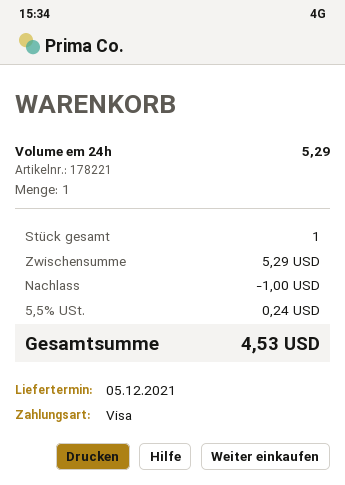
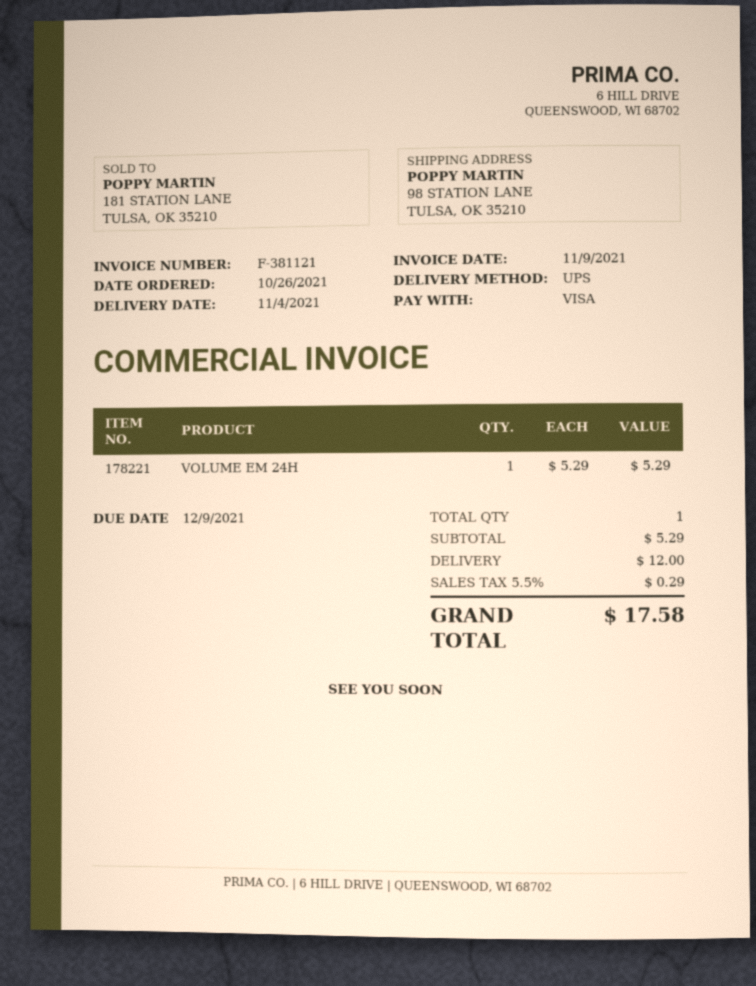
delivery date: 2021-12-05 -> 2021-11-04
discount: 1.00 -> none
shipping: none -> 12.00
tax: 5.5% = 0.24 -> 5.5% = 0.29
total: 4.53 -> 17.58

